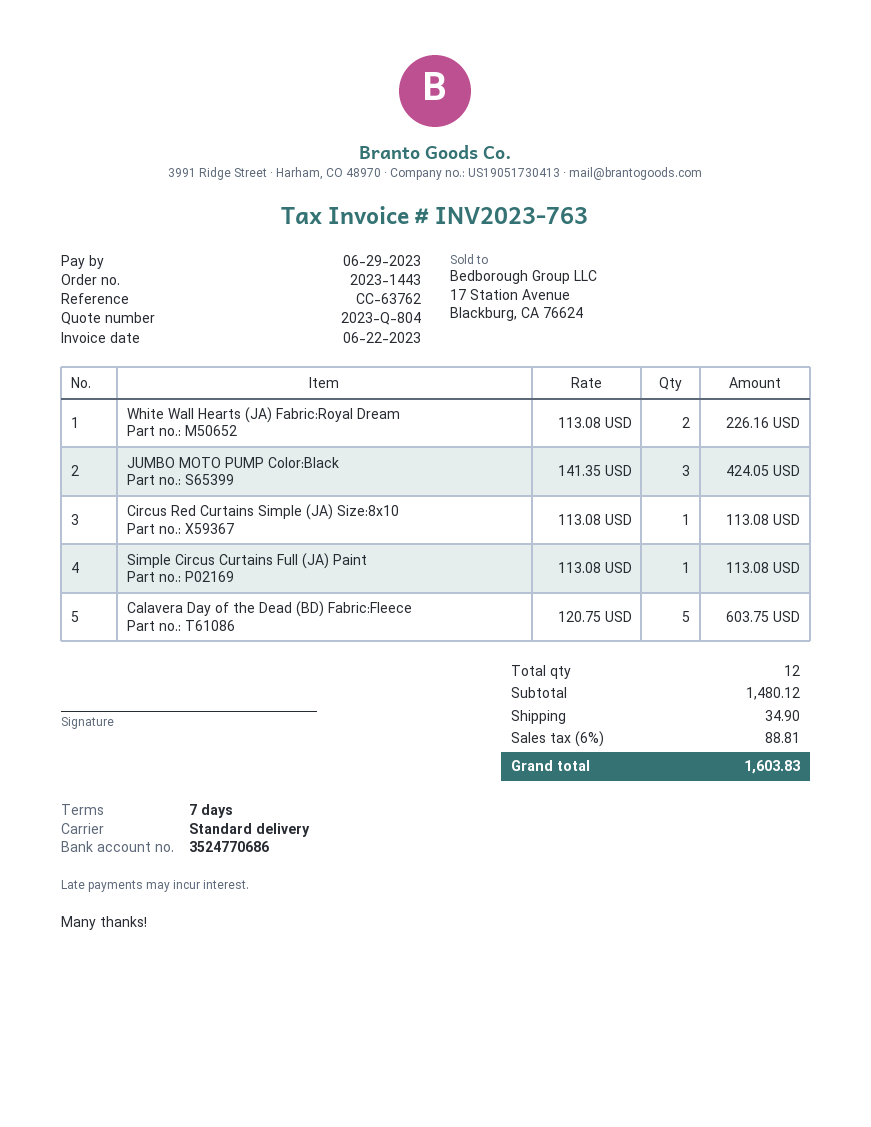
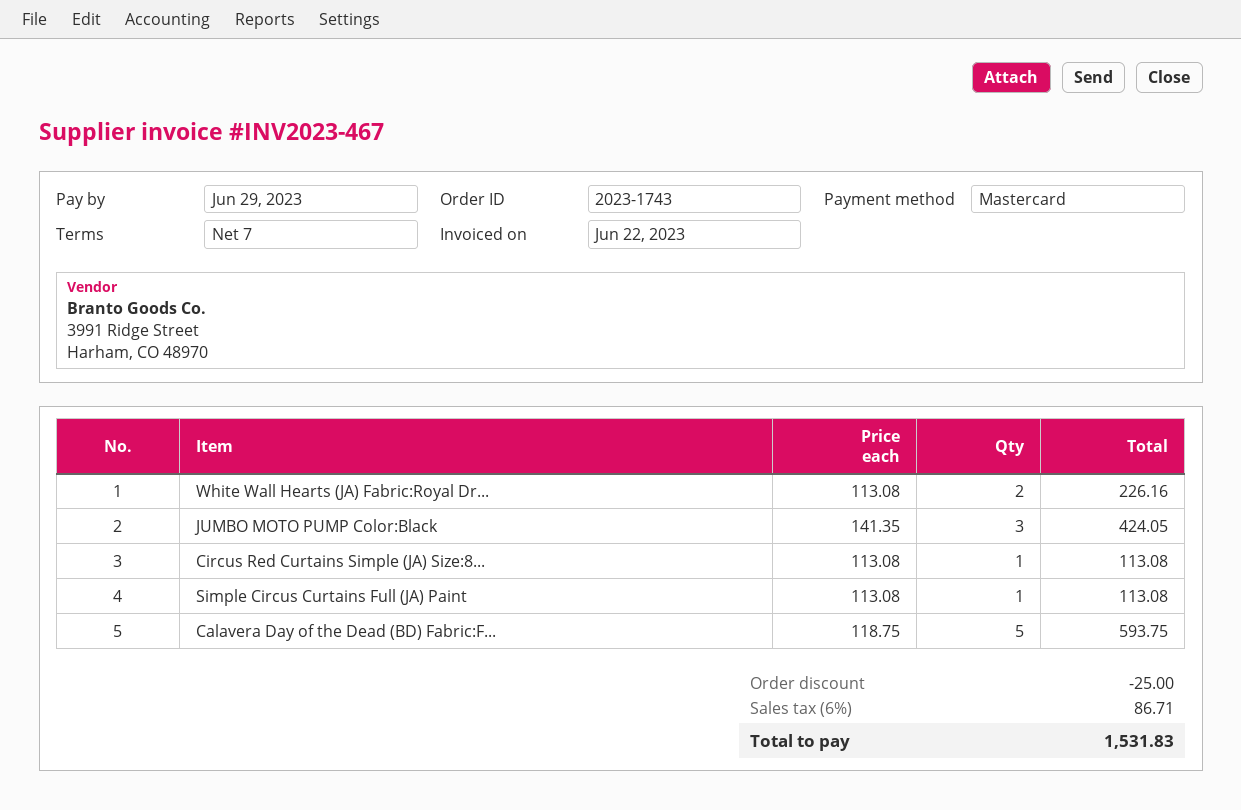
order number: 2023-1443 -> 2023-1743
invoice number: INV2023-763 -> INV2023-467
Calavera Day of the Dead (BD) Fabric:Fleece: 5 x 120.75 = 603.75 -> 5 x 118.75 = 593.75
discount: none -> 25.00
shipping: 34.90 -> none
tax: 6% = 88.81 -> 6% = 86.71
total: 1603.83 -> 1531.83

